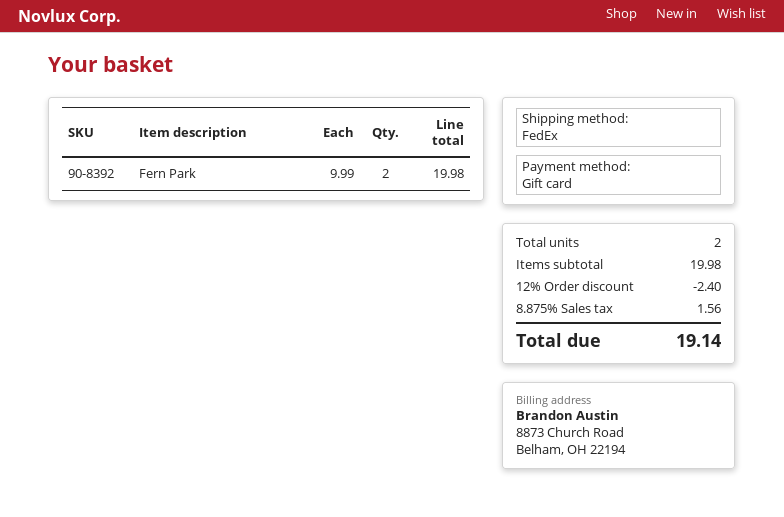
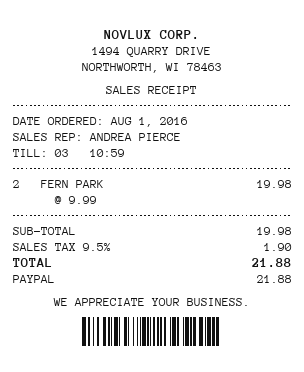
payment method: gift card -> PayPal
discount: 12% = 2.40 -> none
tax: 8.875% = 1.56 -> 9.5% = 1.90
total: 19.14 -> 21.88

